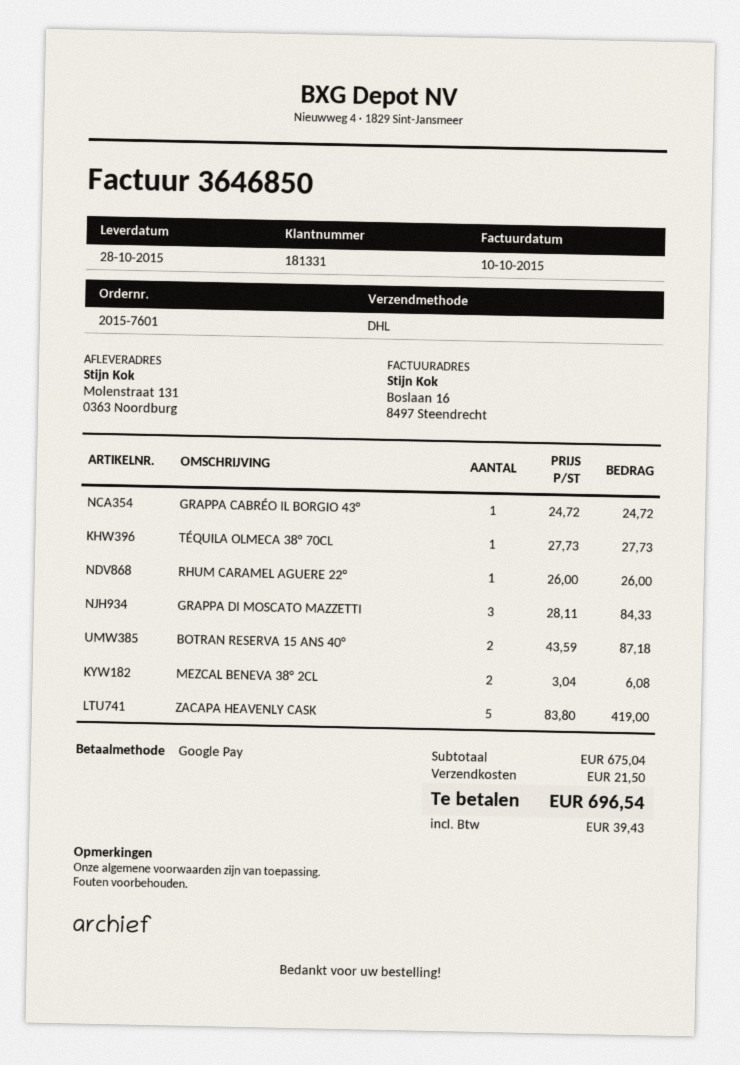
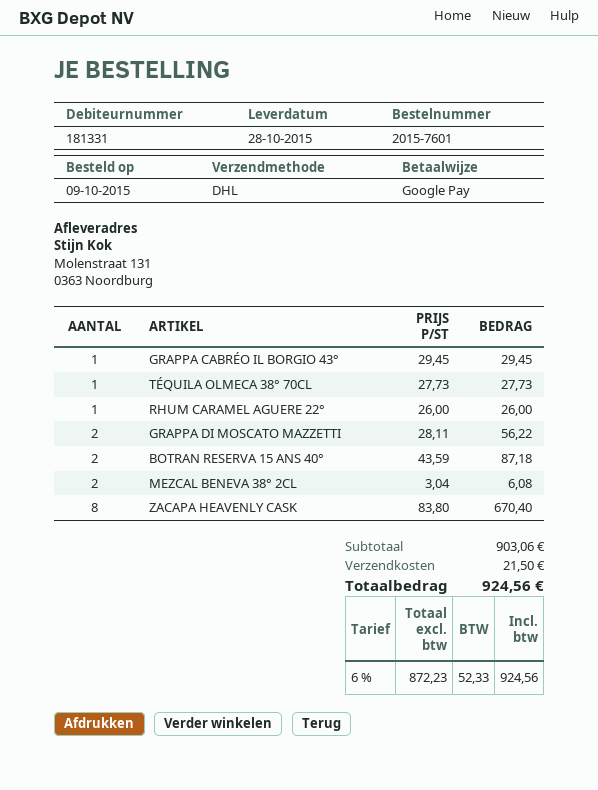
GRAPPA CABRÉO IL BORGIO 43°: 1 x 24.72 = 24.72 -> 1 x 29.45 = 29.45
GRAPPA DI MOSCATO MAZZETTI: 3 x 28.11 = 84.33 -> 2 x 28.11 = 56.22
ZACAPA HEAVENLY CASK: 5 x 83.80 = 419.00 -> 8 x 83.80 = 670.40
subtotal: 675.04 -> 903.06
tax: 39.43 -> 52.33
total: 696.54 -> 924.56

